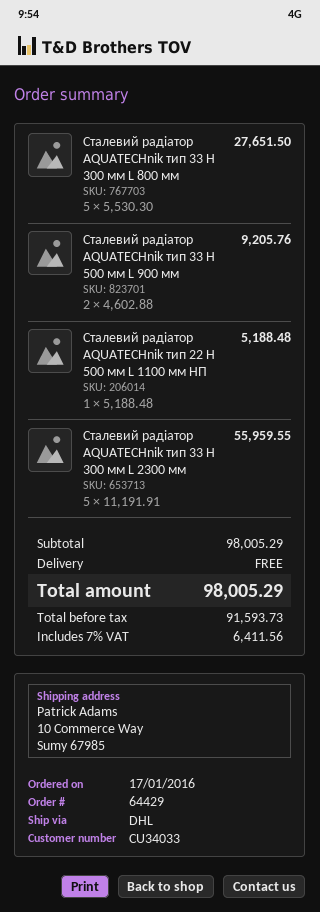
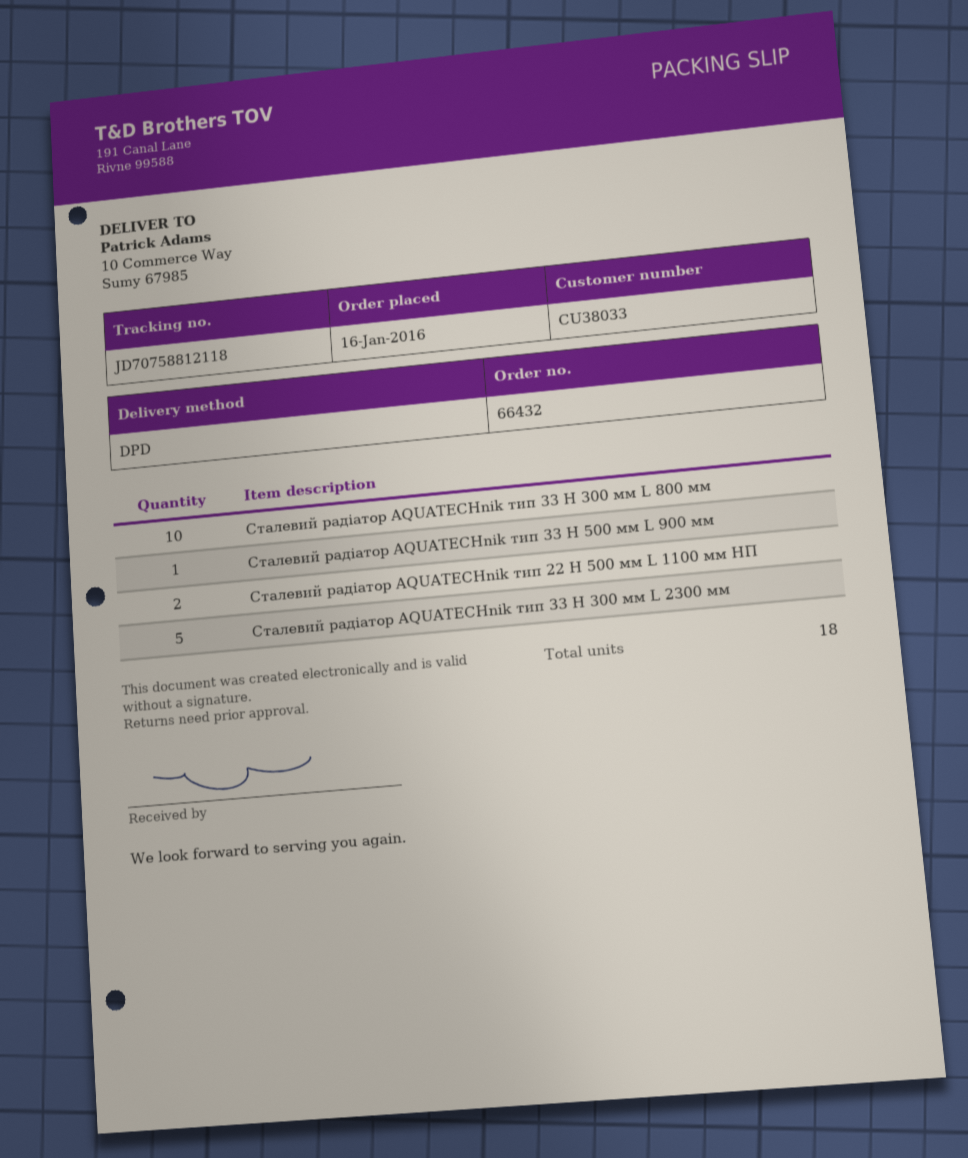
order number: 64429 -> 66432
order date: 2016-01-17 -> 2016-01-16
customer number: CU34033 -> CU38033
shipping method: DHL -> DPD
Сталевий радіатор AQUATECHnik тип 33 Н 300 мм L 800 мм: 5 -> 10
Сталевий радіатор AQUATECHnik тип 33 H 500 мм L 900 мм: 2 -> 1
Сталевий радіатор AQUATECHnik тип 22 Н 500 мм L 1100 мм НП: 1 -> 2

